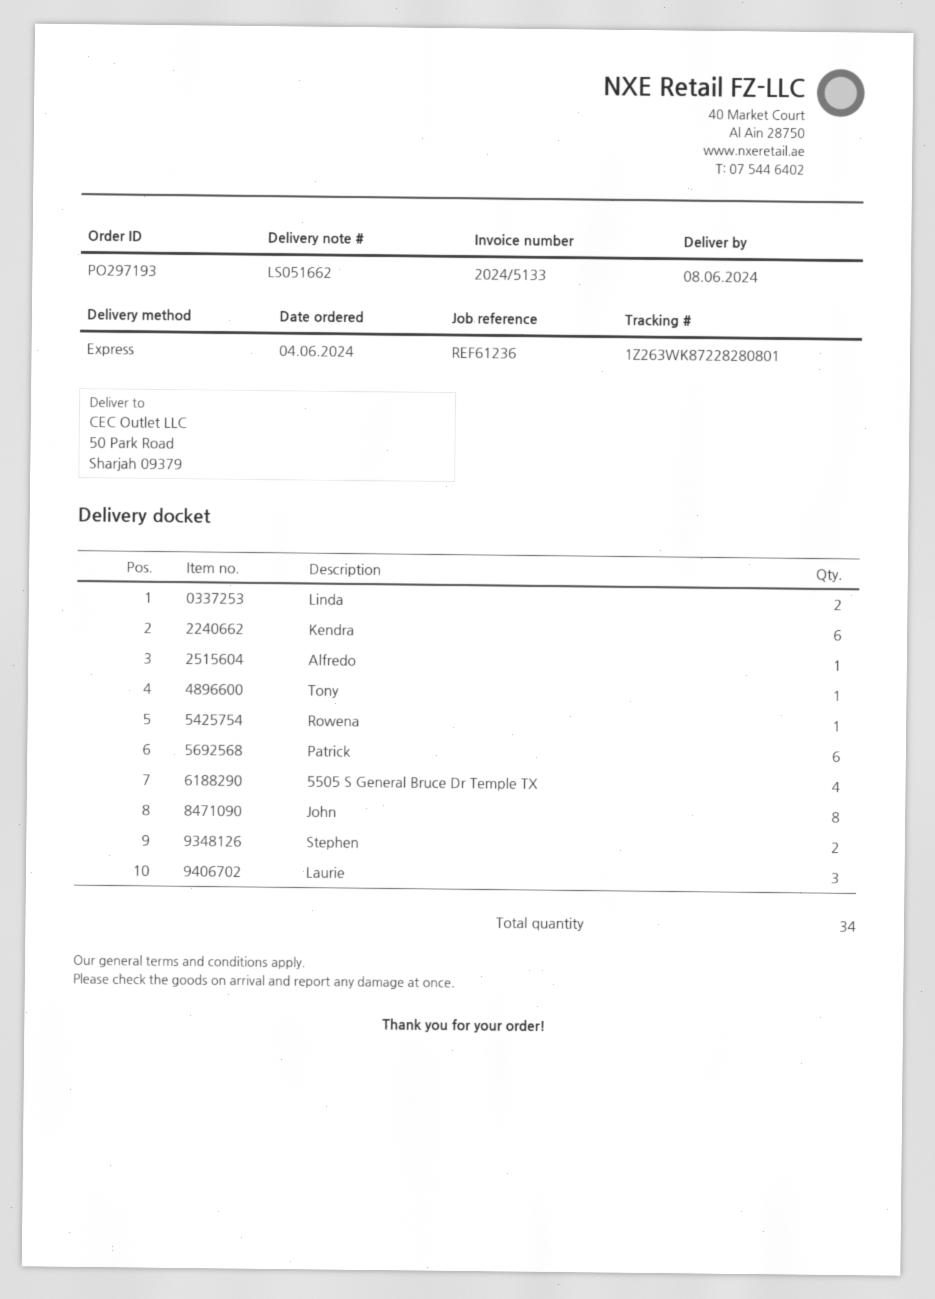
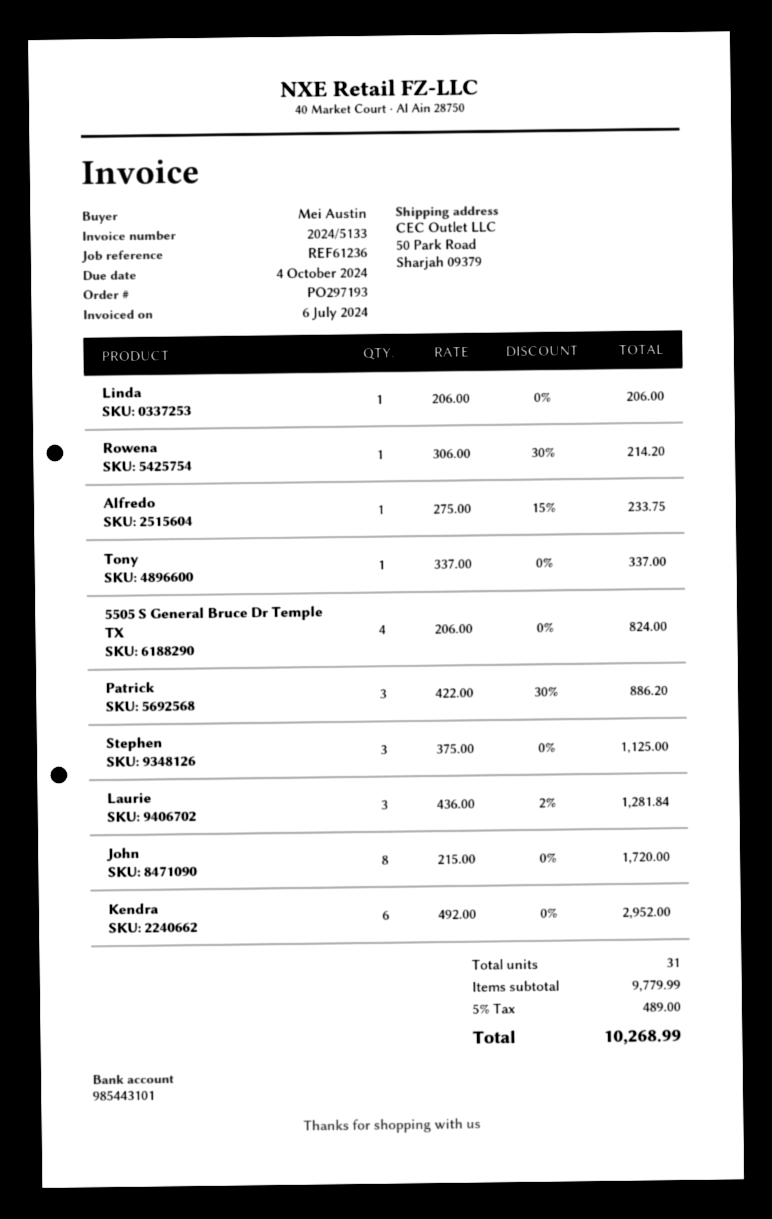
Linda: 2 -> 1
Patrick: 6 -> 3
Stephen: 2 -> 3
total quantity: 34 -> 31

